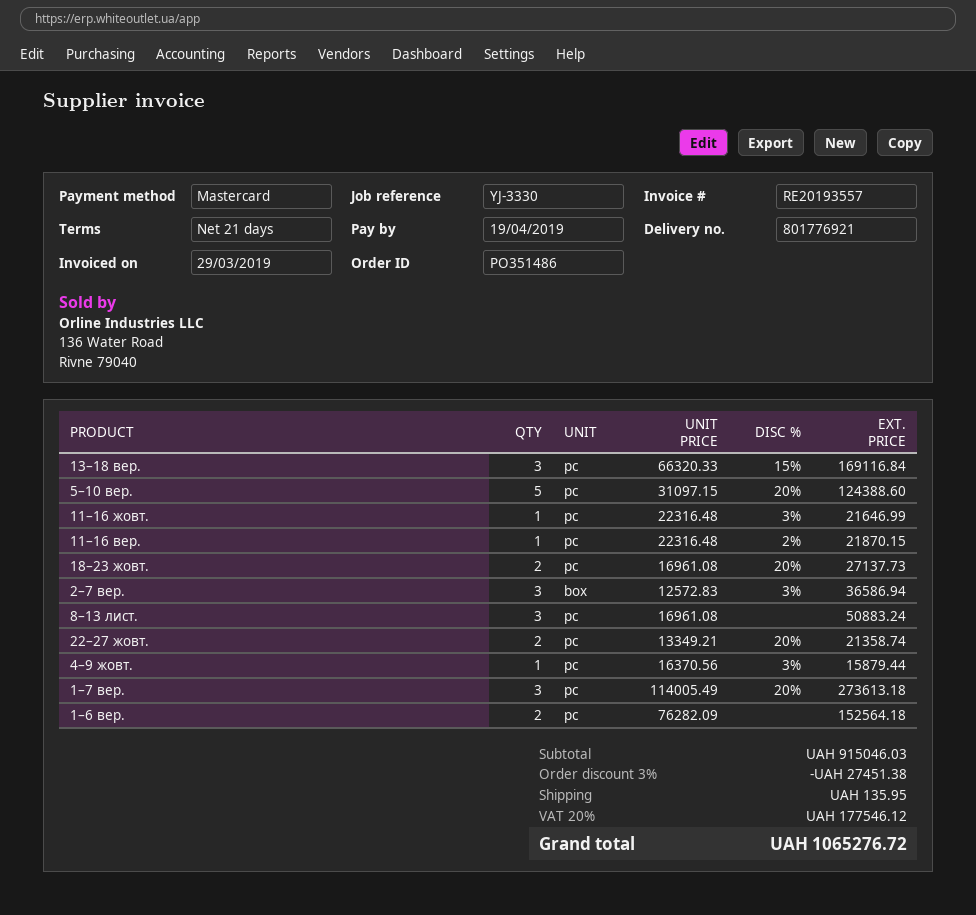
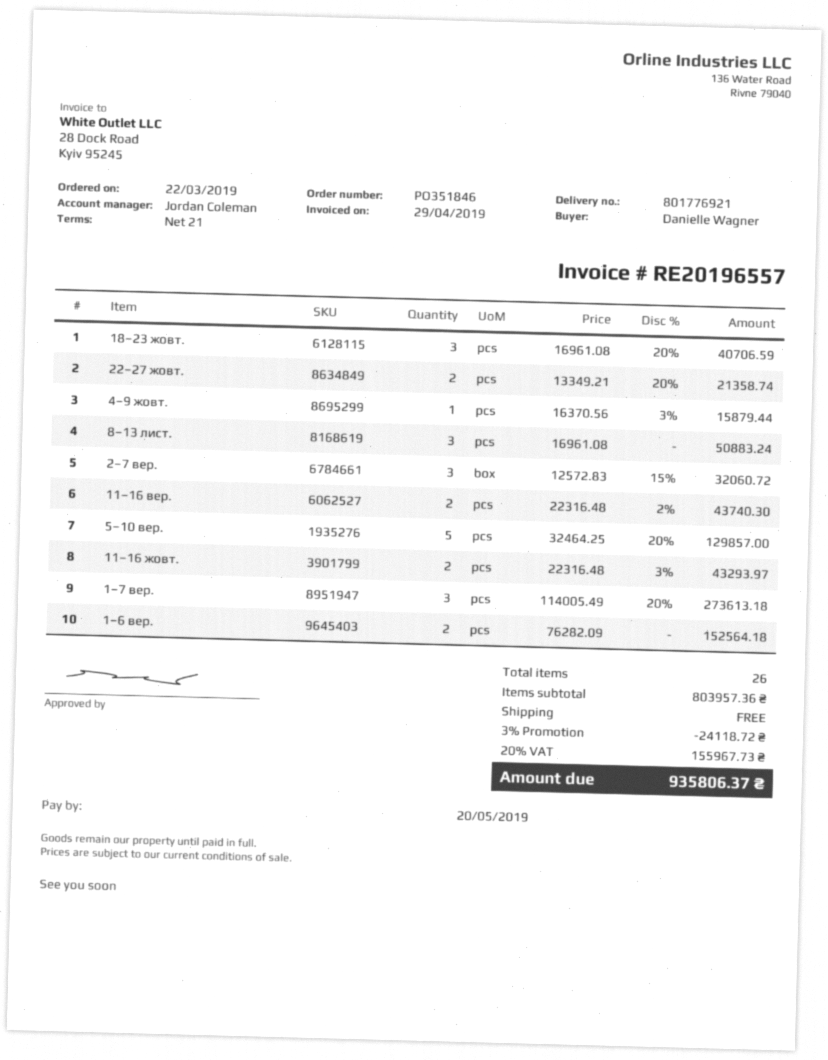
order number: PO351486 -> PO351846
invoice number: RE20193557 -> RE20196557
invoice date: 2019-03-29 -> 2019-04-29
due date: 2019-04-19 -> 2019-05-20
13–18 вер.: 3 x 66320.33 - 15% = 169116.84 -> none
5–10 вер.: 5 x 31097.15 - 20% = 124388.60 -> 5 x 32464.25 - 20% = 129857.00
11–16 жовт.: 1 x 22316.48 - 3% = 21646.99 -> 2 x 22316.48 - 3% = 43293.97
11–16 вер.: 1 x 22316.48 - 2% = 21870.15 -> 2 x 22316.48 - 2% = 43740.30
18–23 жовт.: 2 x 16961.08 - 20% = 27137.73 -> 3 x 16961.08 - 20% = 40706.59
2–7 вер.: 3 x 12572.83 - 3% = 36586.94 -> 3 x 12572.83 - 15% = 32060.72
subtotal: 915046.03 -> 803957.36
discount: 3% = 27451.38 -> 3% = 24118.72
shipping: 135.95 -> 0.00
tax: 20% = 177546.12 -> 20% = 155967.73
total: 1065276.72 -> 935806.37

